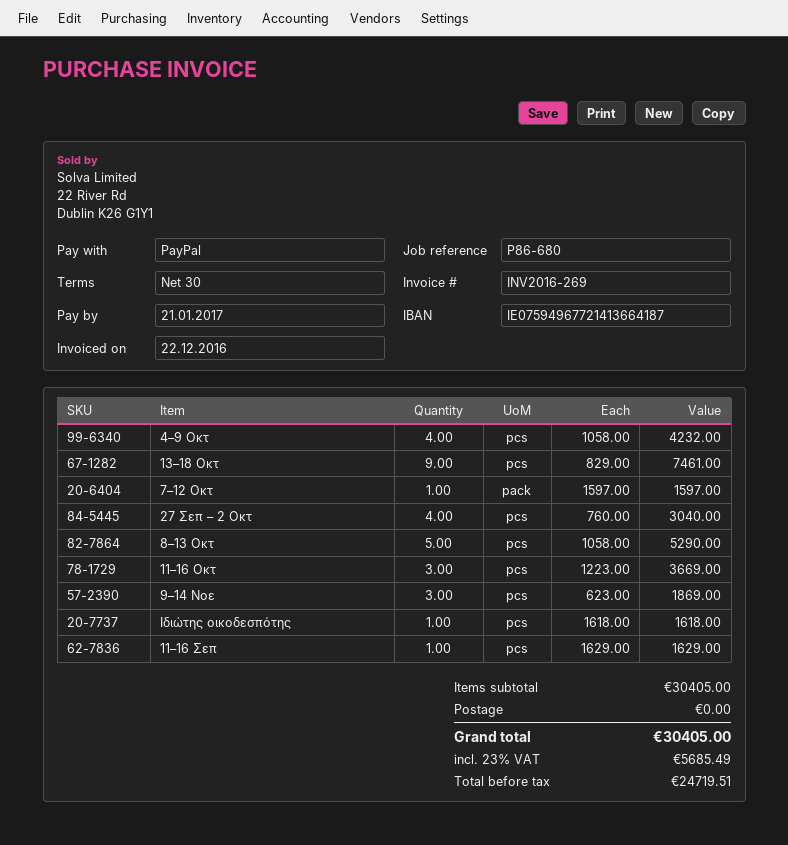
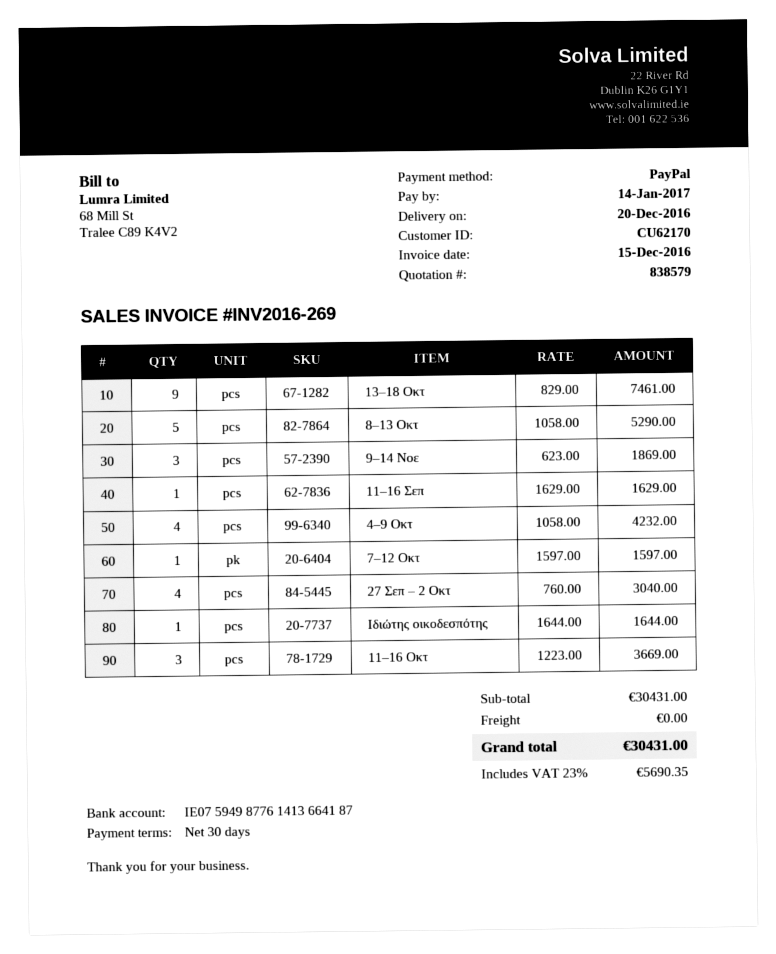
invoice date: 2016-12-22 -> 2016-12-15
due date: 2017-01-21 -> 2017-01-14
bank account: IE07594967721413664187 -> IE07594987761413664187
Ιδιώτης οικοδεσπότης: 1 x 1618.00 = 1618.00 -> 1 x 1644.00 = 1644.00
subtotal: 30405.00 -> 30431.00
tax: 23% = 5685.49 -> 23% = 5690.35
total: 30405.00 -> 30431.00

